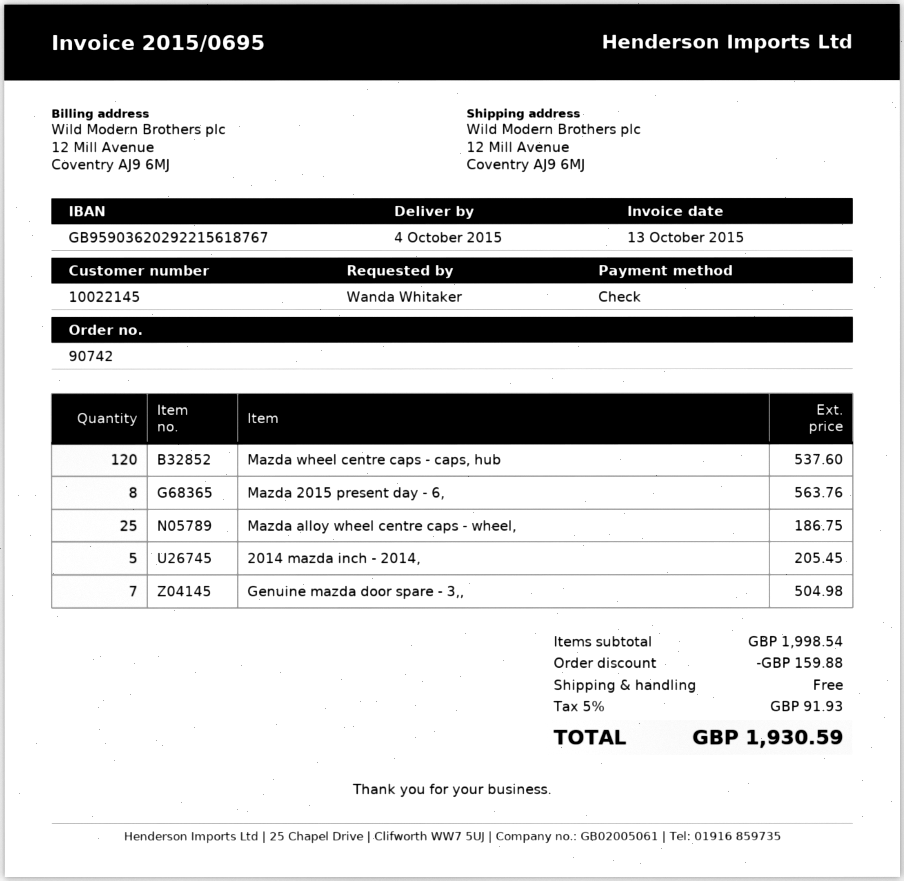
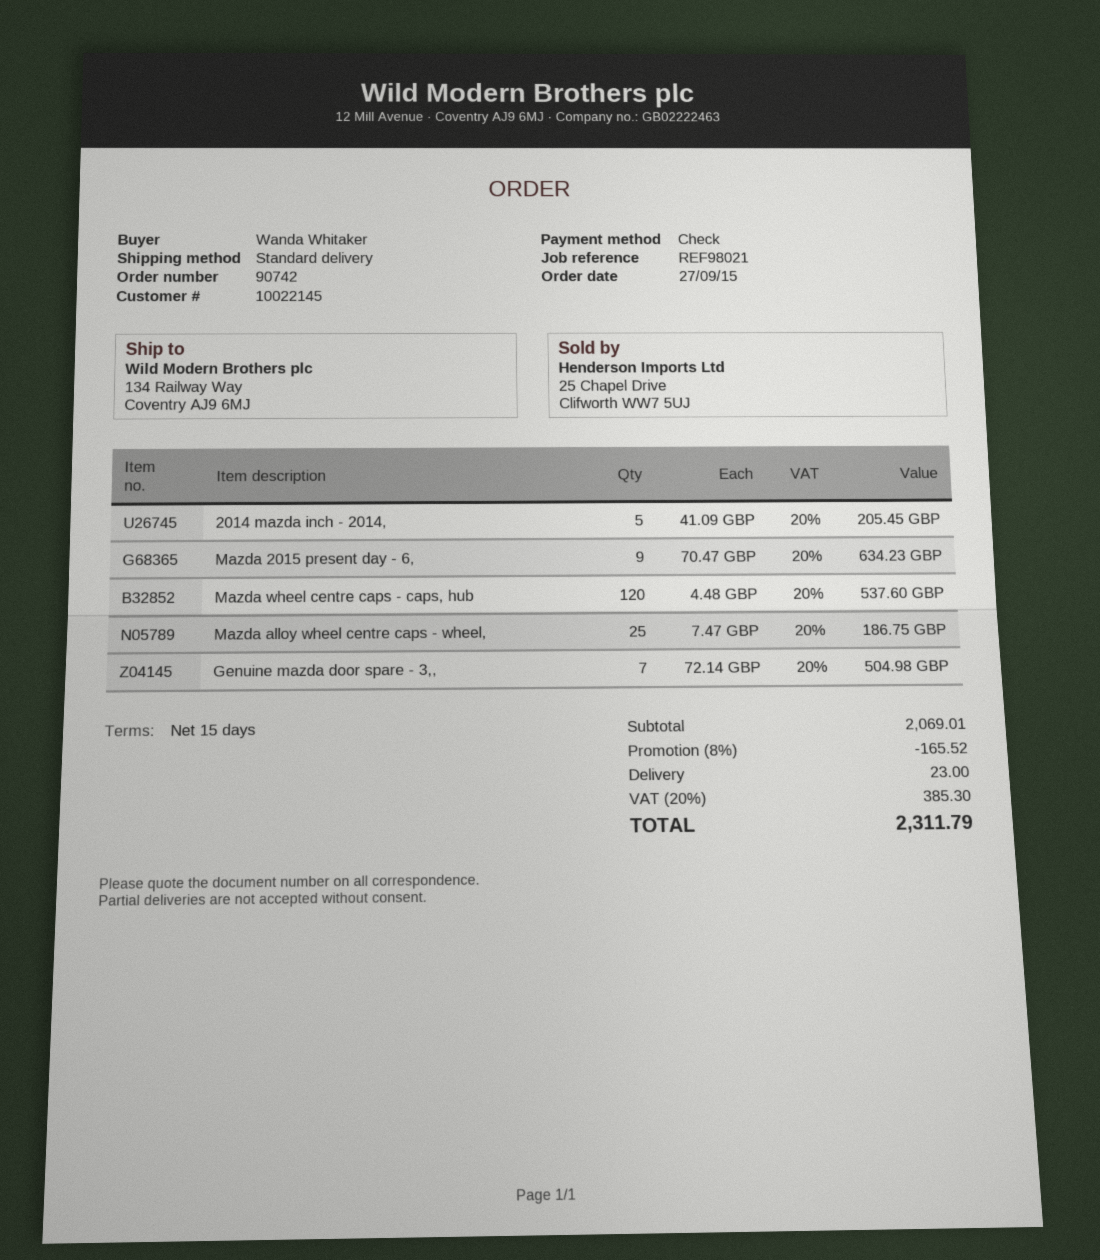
ship to: 12 Mill Avenue, Coventry AJ9 6MJ -> 134 Railway Way, Coventry AJ9 6MJ
Mazda 2015 present day - 6,: 8 for 563.76 -> 9 for 634.23
subtotal: 1998.54 -> 2069.01
discount: 159.88 -> 165.52
shipping: 0.00 -> 23.00
tax: 5% = 91.93 -> 20% = 385.30
total: 1930.59 -> 2311.79

